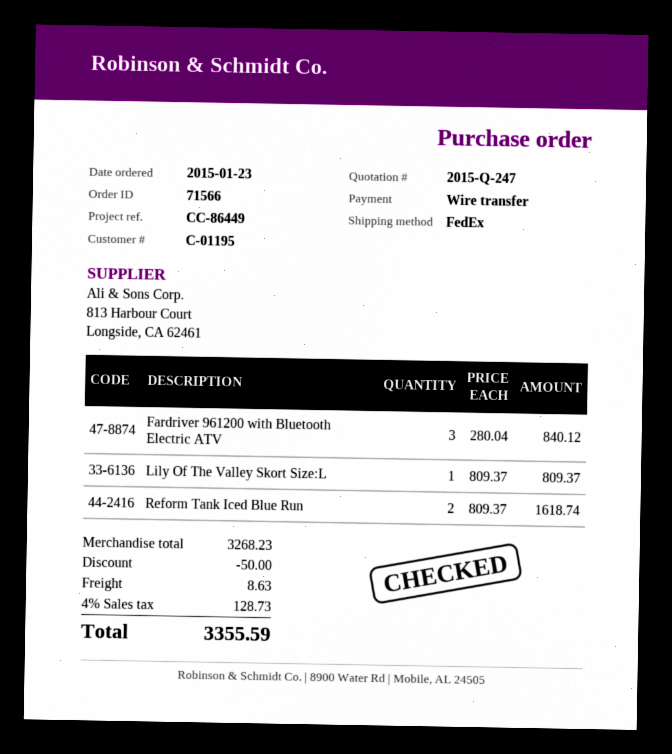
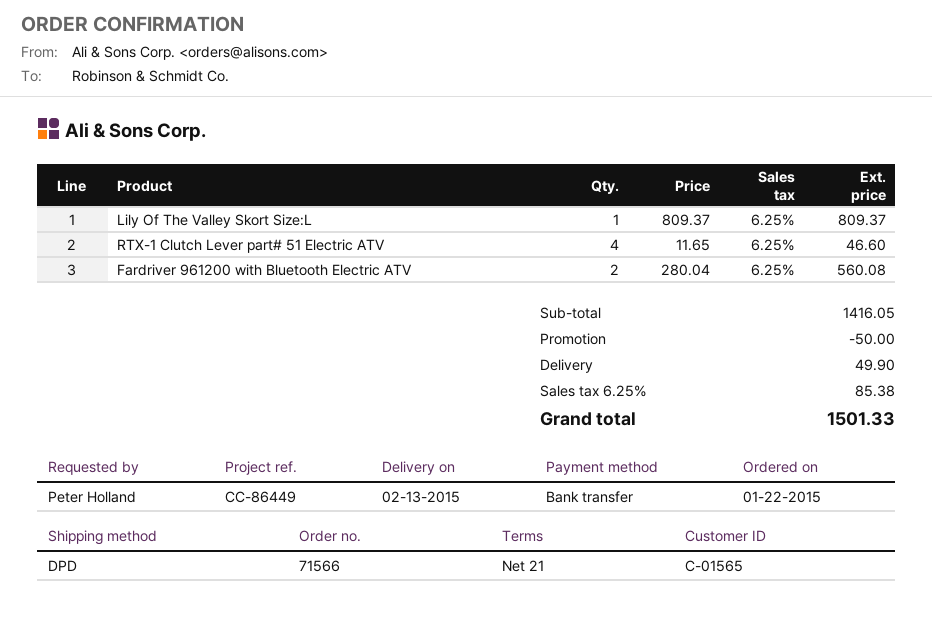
order date: 2015-01-23 -> 2015-01-22
customer number: C-01195 -> C-01565
shipping method: FedEx -> DPD
Fardriver 961200 with Bluetooth Electric ATV: 3 x 280.04 = 840.12 -> 2 x 280.04 = 560.08
Reform Tank Iced Blue Run: 2 x 809.37 = 1618.74 -> none
RTX-1 Clutch Lever part# 51 Electric ATV: none -> 4 x 11.65 = 46.60
subtotal: 3268.23 -> 1416.05
shipping: 8.63 -> 49.90
tax: 4% = 128.73 -> 6.25% = 85.38
total: 3355.59 -> 1501.33

